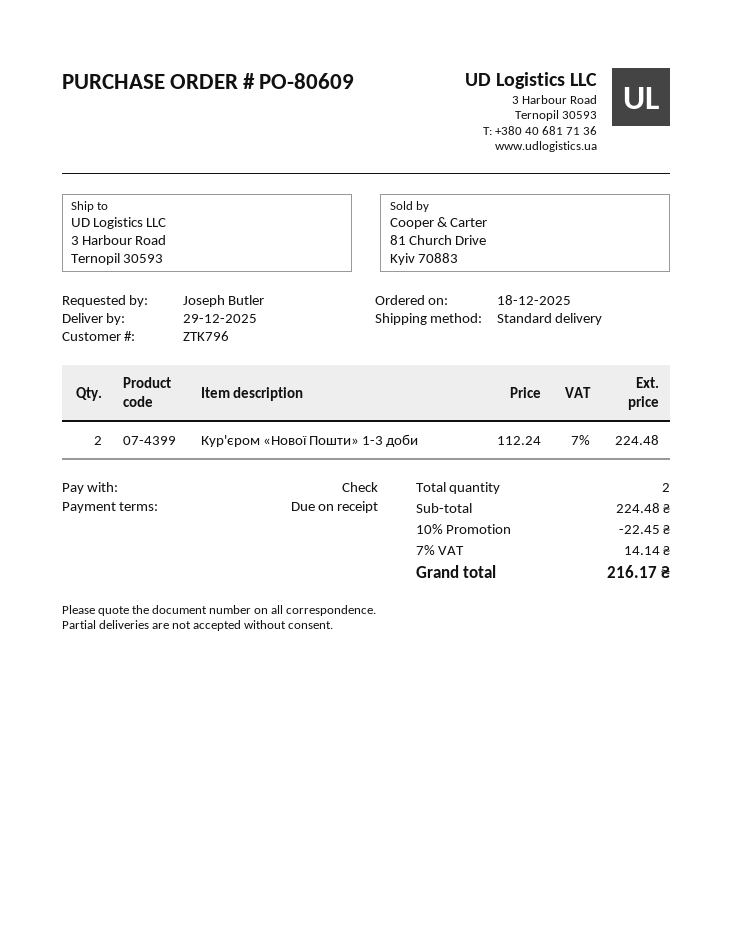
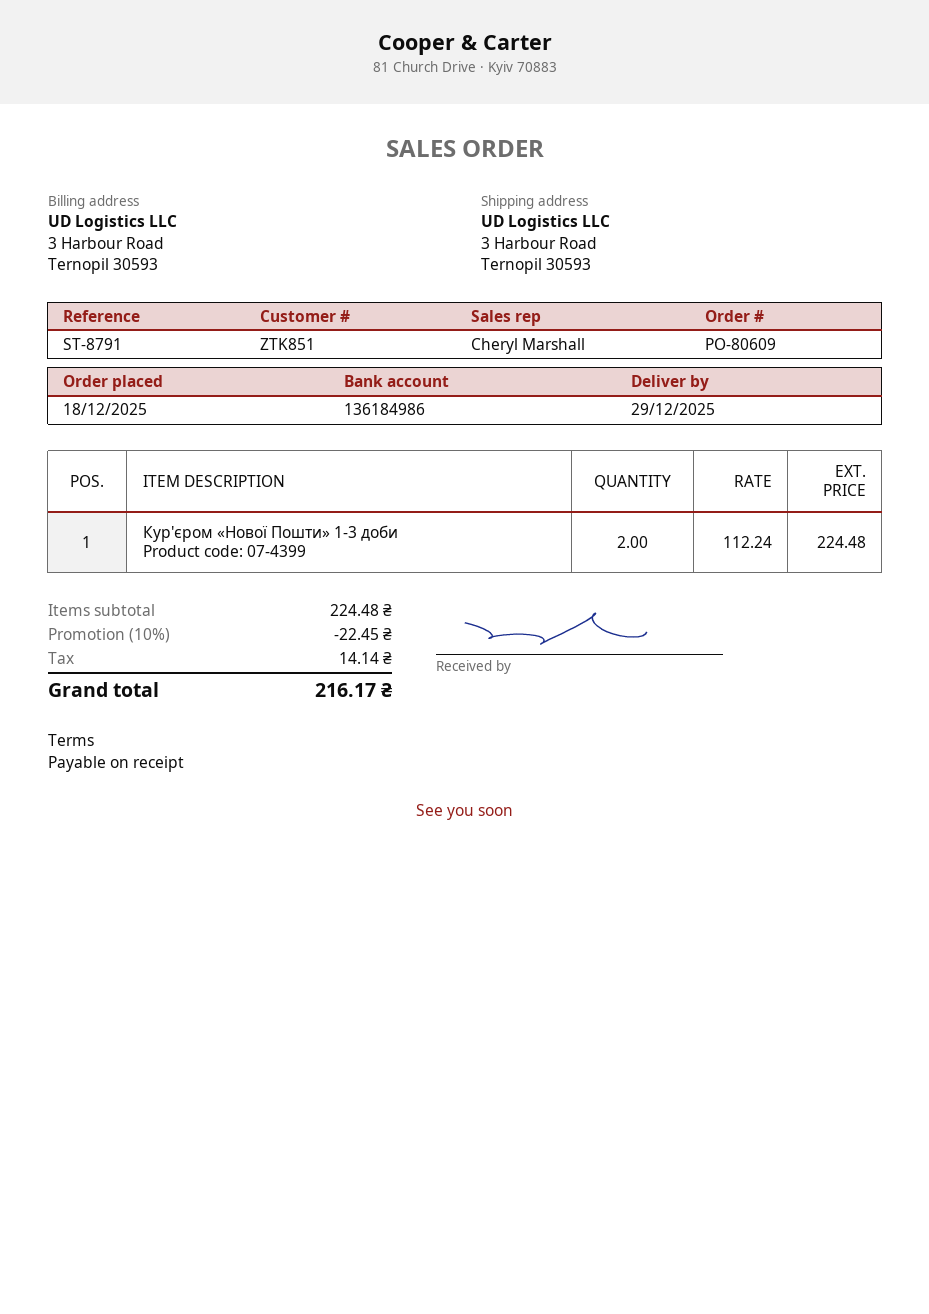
customer number: ZTK796 -> ZTK851

